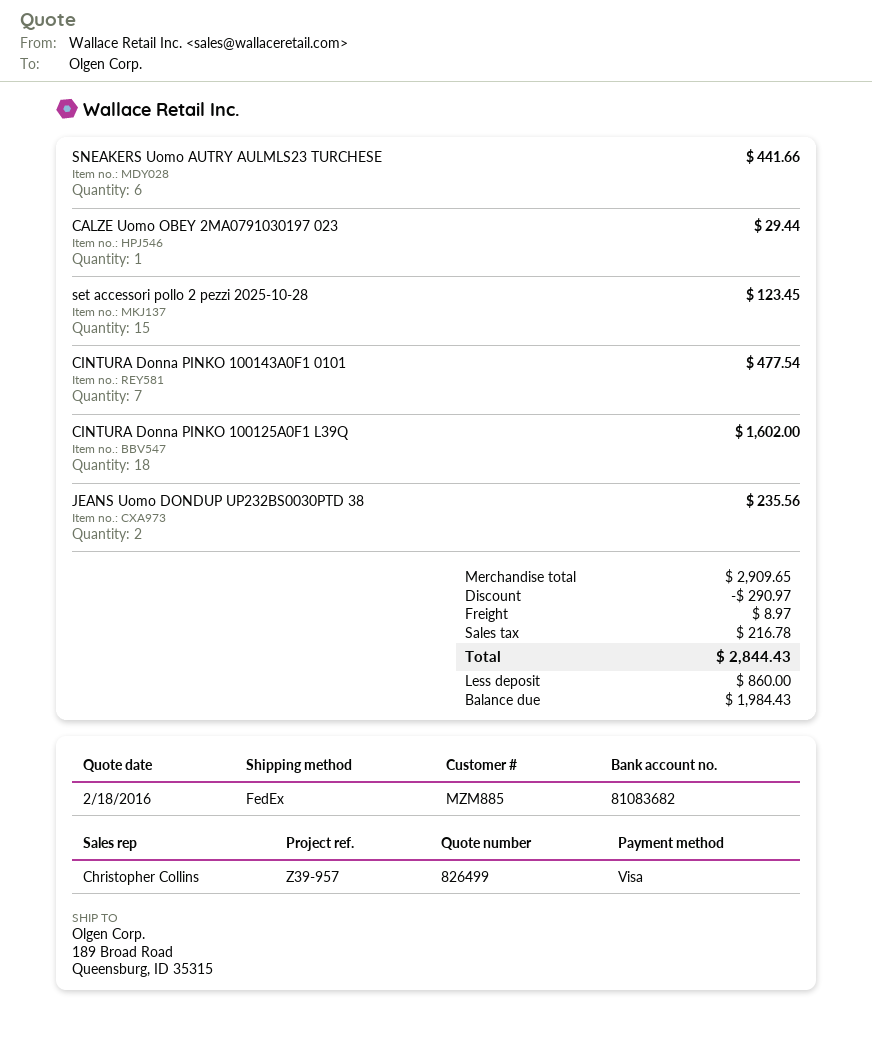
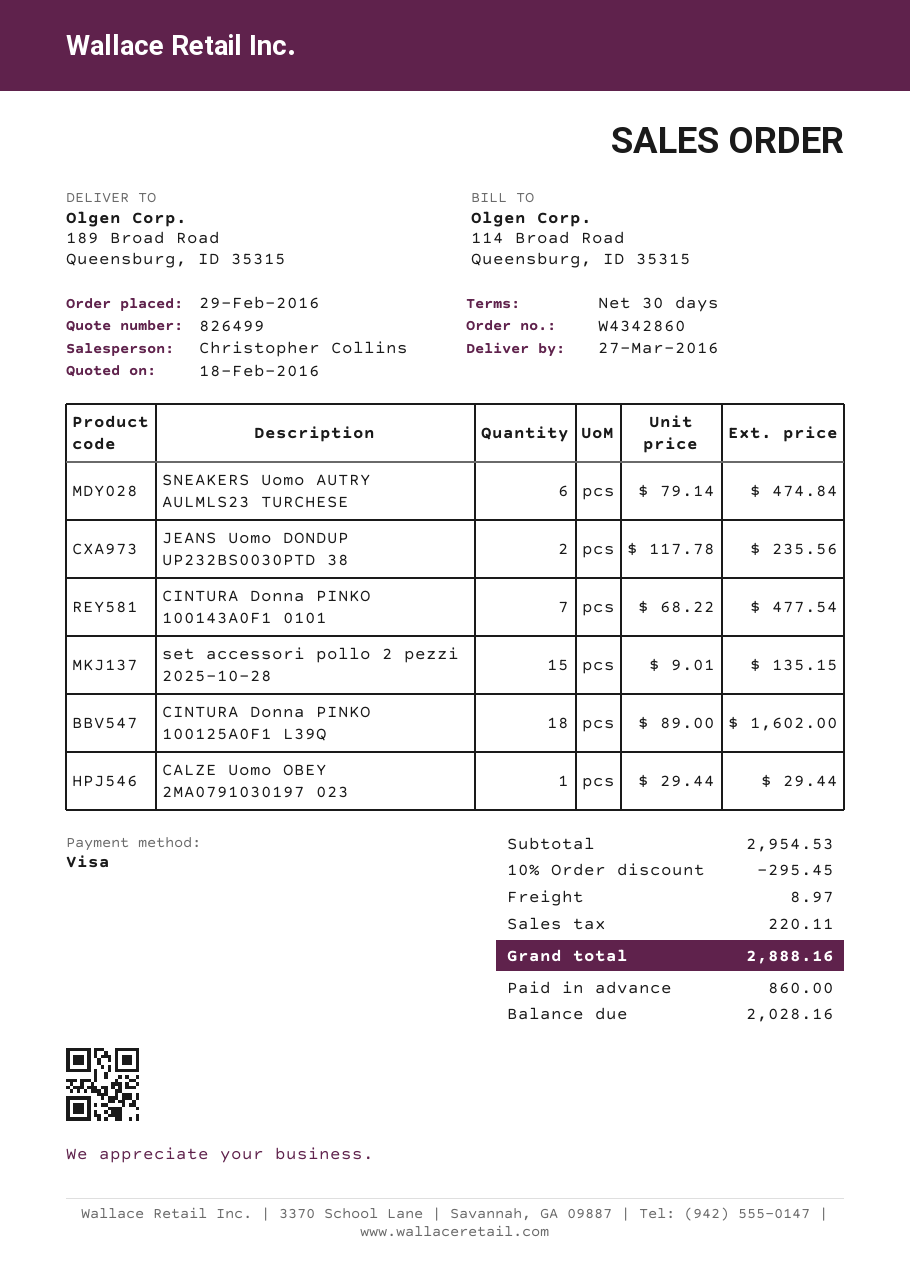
SNEAKERS Uomo AUTRY AULMLS23 TURCHESE: 6 for 441.66 -> 6 for 474.84
set accessori pollo 2 pezzi 2025-10-28: 15 for 123.45 -> 15 for 135.15
subtotal: 2909.65 -> 2954.53
discount: 290.97 -> 295.45
tax: 216.78 -> 220.11
total: 2844.43 -> 2888.16
balance: 1984.43 -> 2028.16

